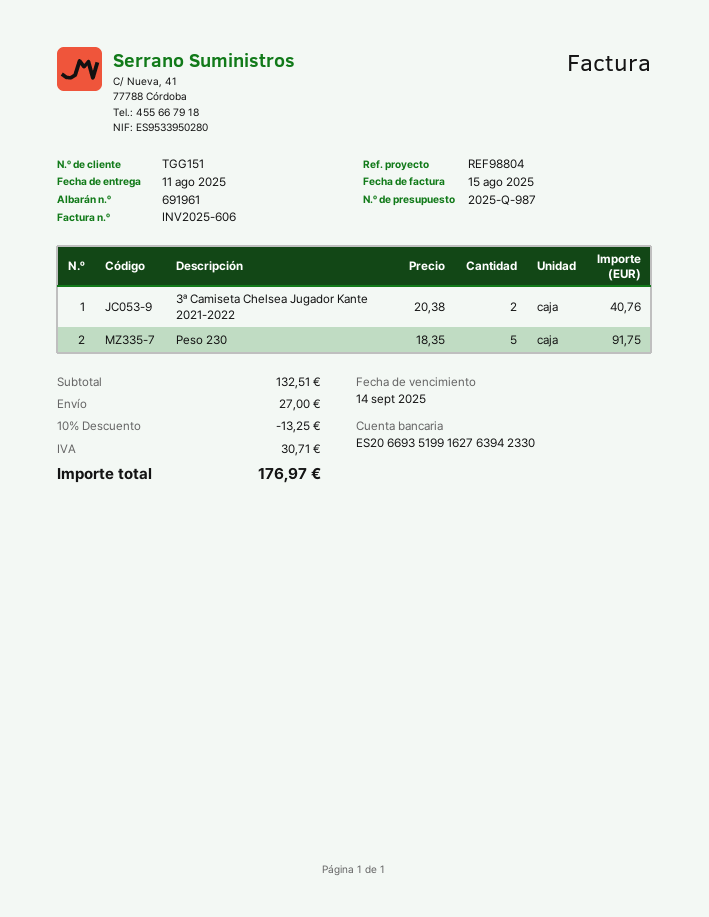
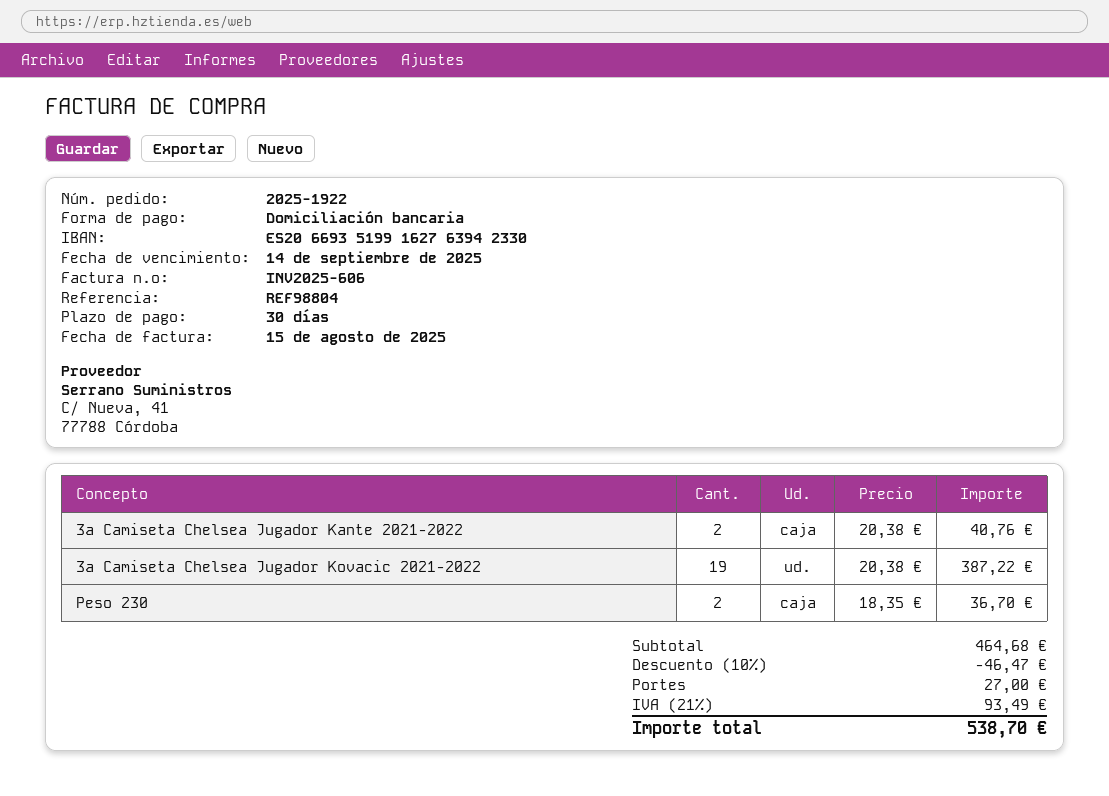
Peso 230: 5 x 18.35 = 91.75 -> 2 x 18.35 = 36.70
3ª Camiseta Chelsea Jugador Kovacic 2021-2022: none -> 19 x 20.38 = 387.22
subtotal: 132.51 -> 464.68
discount: 10% = 13.25 -> 10% = 46.47
tax: 30.71 -> 93.49
total: 176.97 -> 538.70

